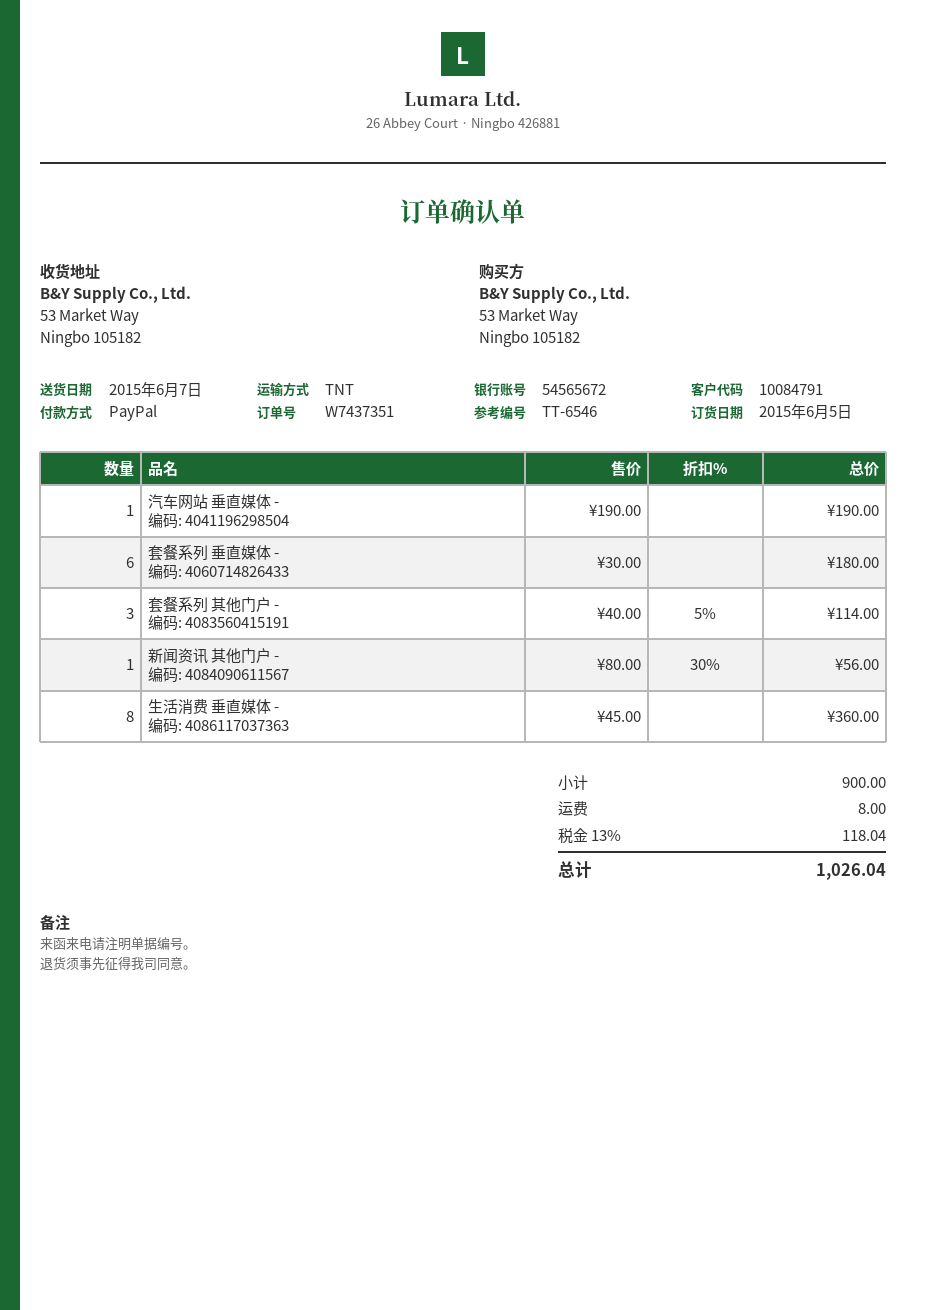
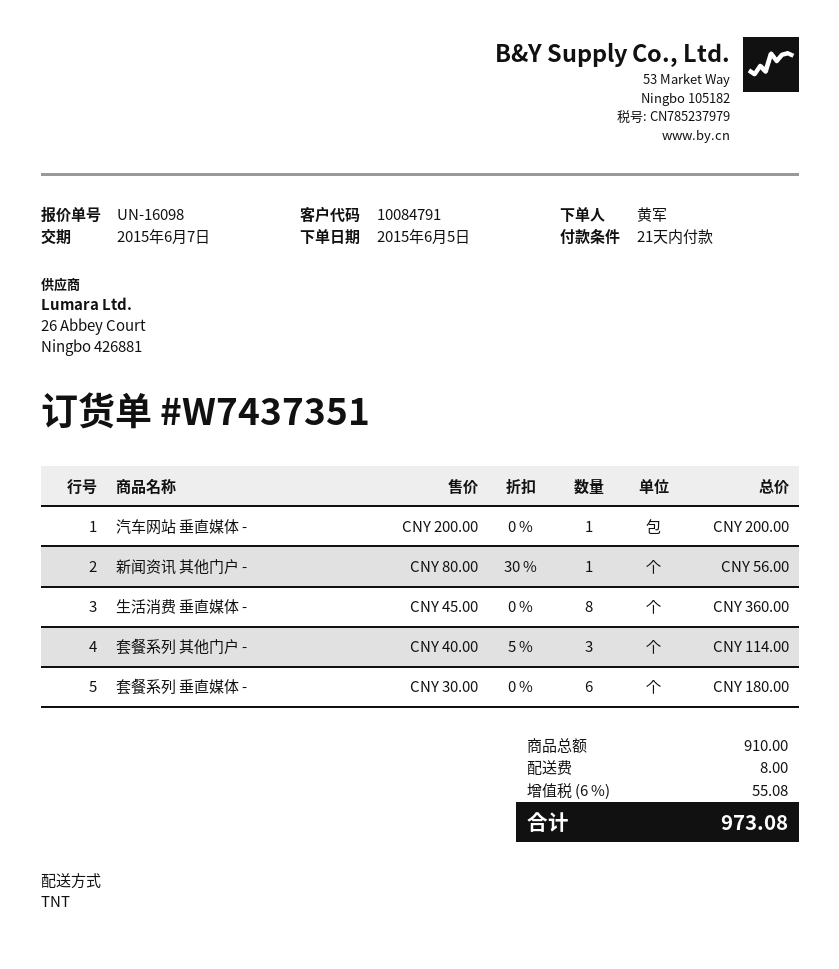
汽车网站 垂直媒体 -: 1 x 190.00 = 190.00 -> 1 x 200.00 = 200.00
subtotal: 900.00 -> 910.00
tax: 13% = 118.04 -> 6% = 55.08
total: 1026.04 -> 973.08

